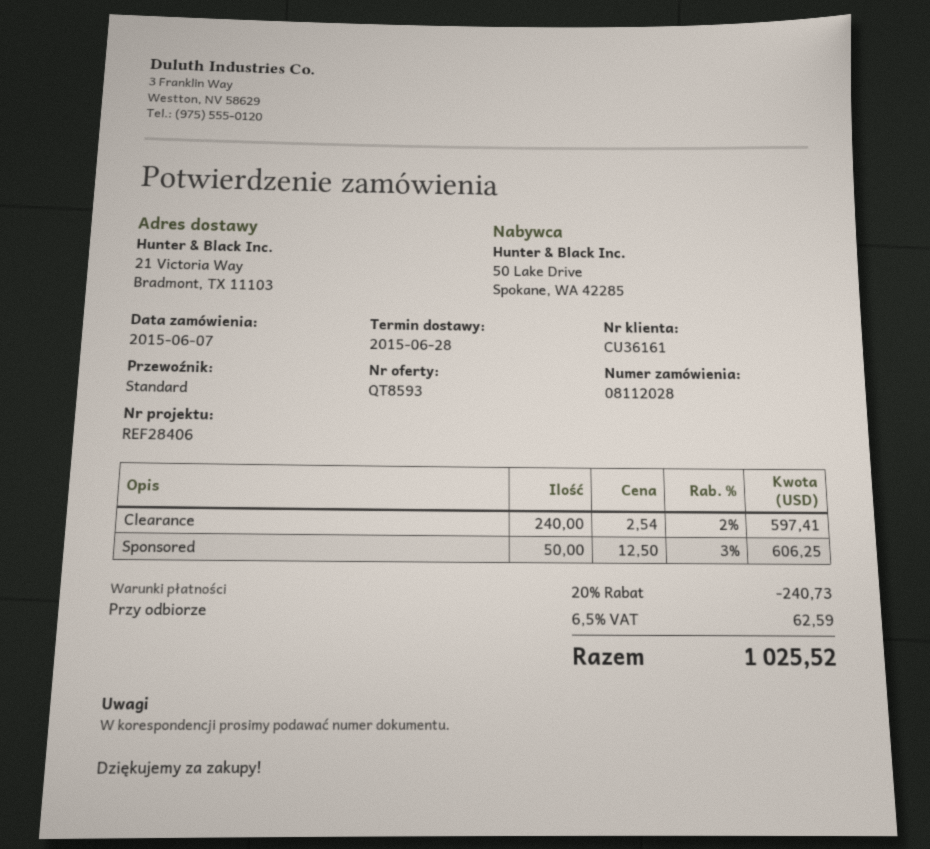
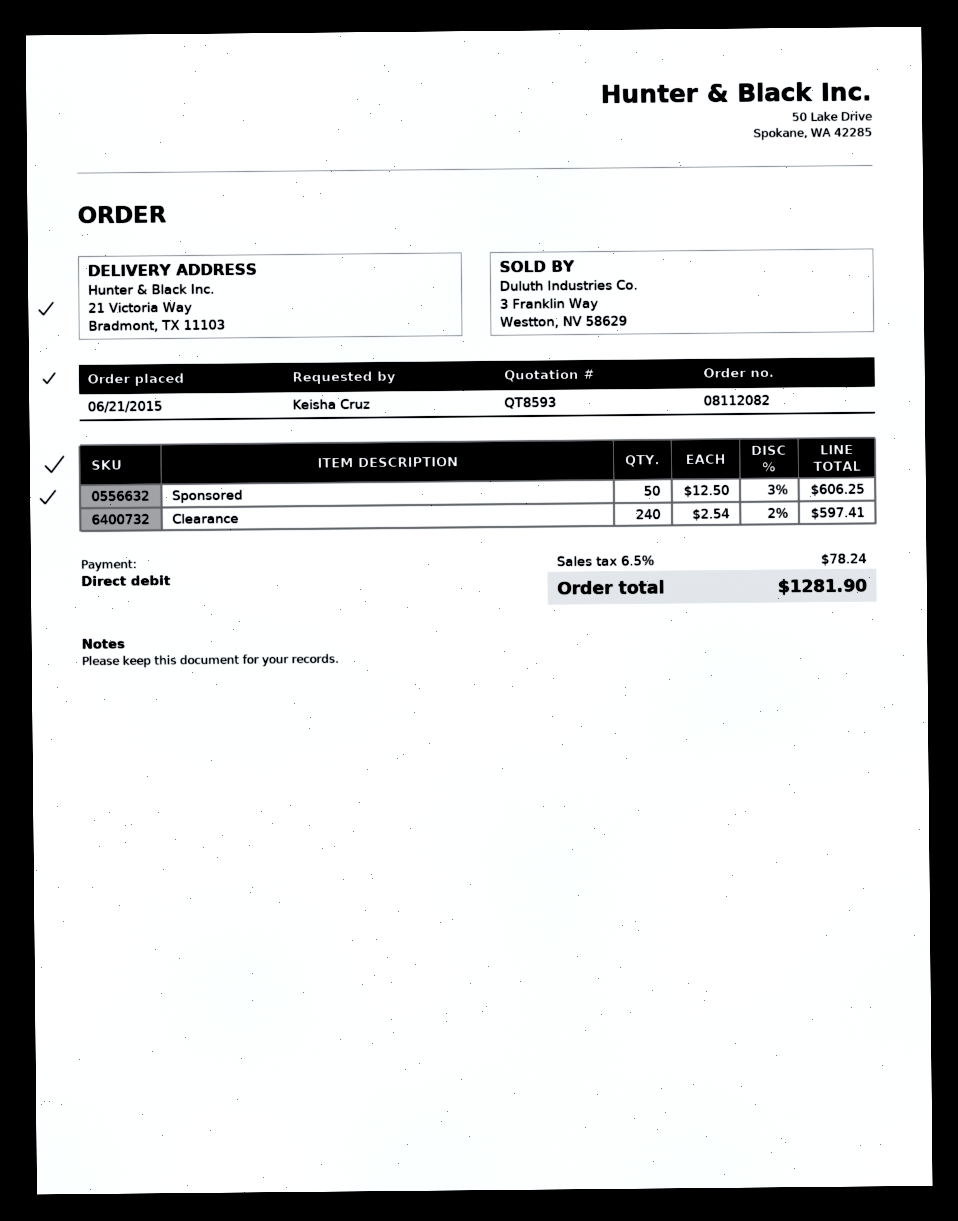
order number: 08112028 -> 08112082
order date: 2015-06-07 -> 2015-06-21
discount: 20% = 240.73 -> none
tax: 6.5% = 62.59 -> 6.5% = 78.24
total: 1025.52 -> 1281.90

